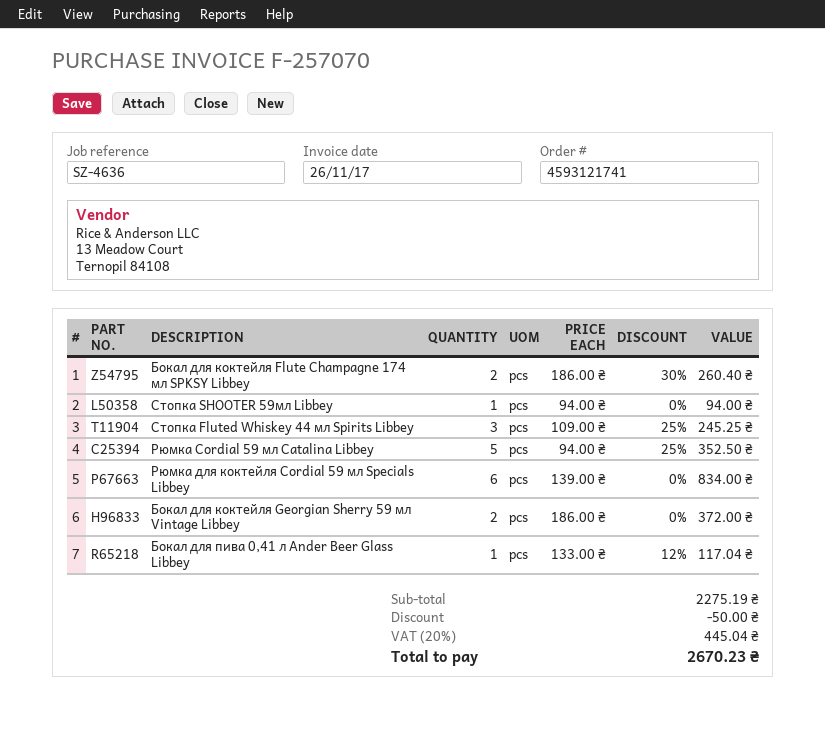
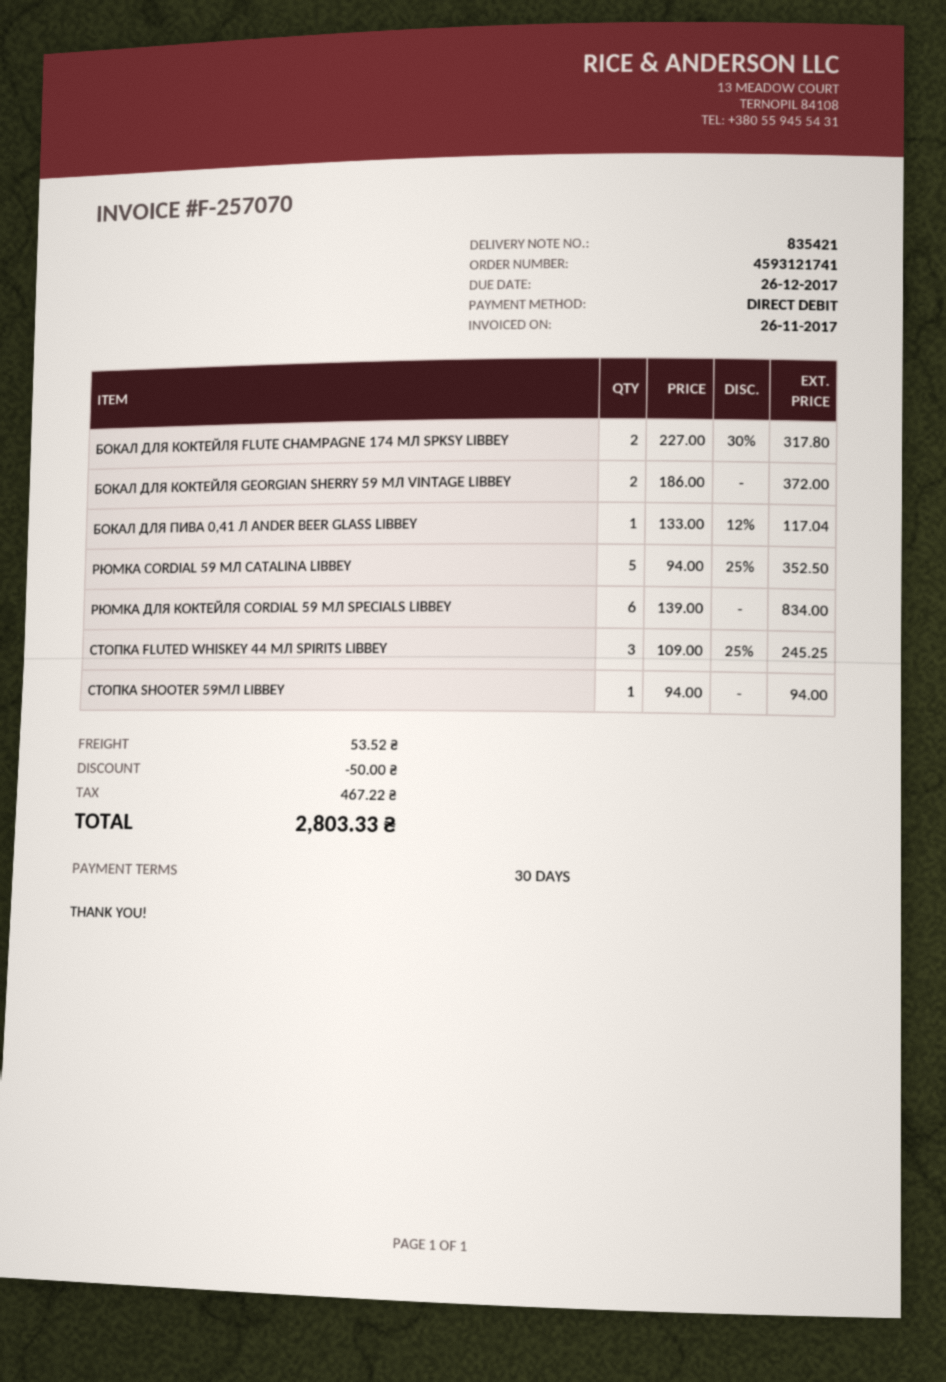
Бокал для коктейля Flute Champagne 174 мл SPKSY Libbey: 2 x 186.00 - 30% = 260.40 -> 2 x 227.00 - 30% = 317.80
shipping: none -> 53.52
tax: 445.04 -> 467.22
total: 2670.23 -> 2803.33

